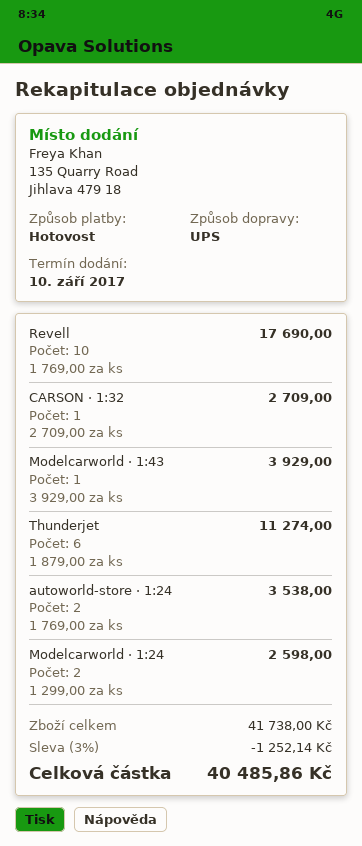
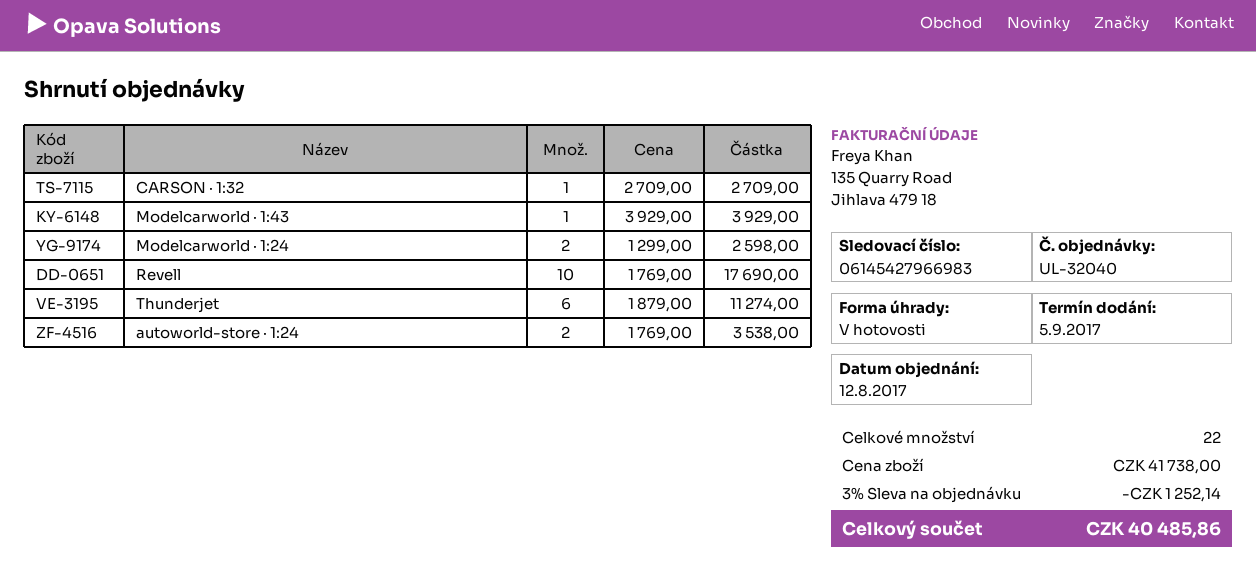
delivery date: 2017-09-10 -> 2017-09-05

